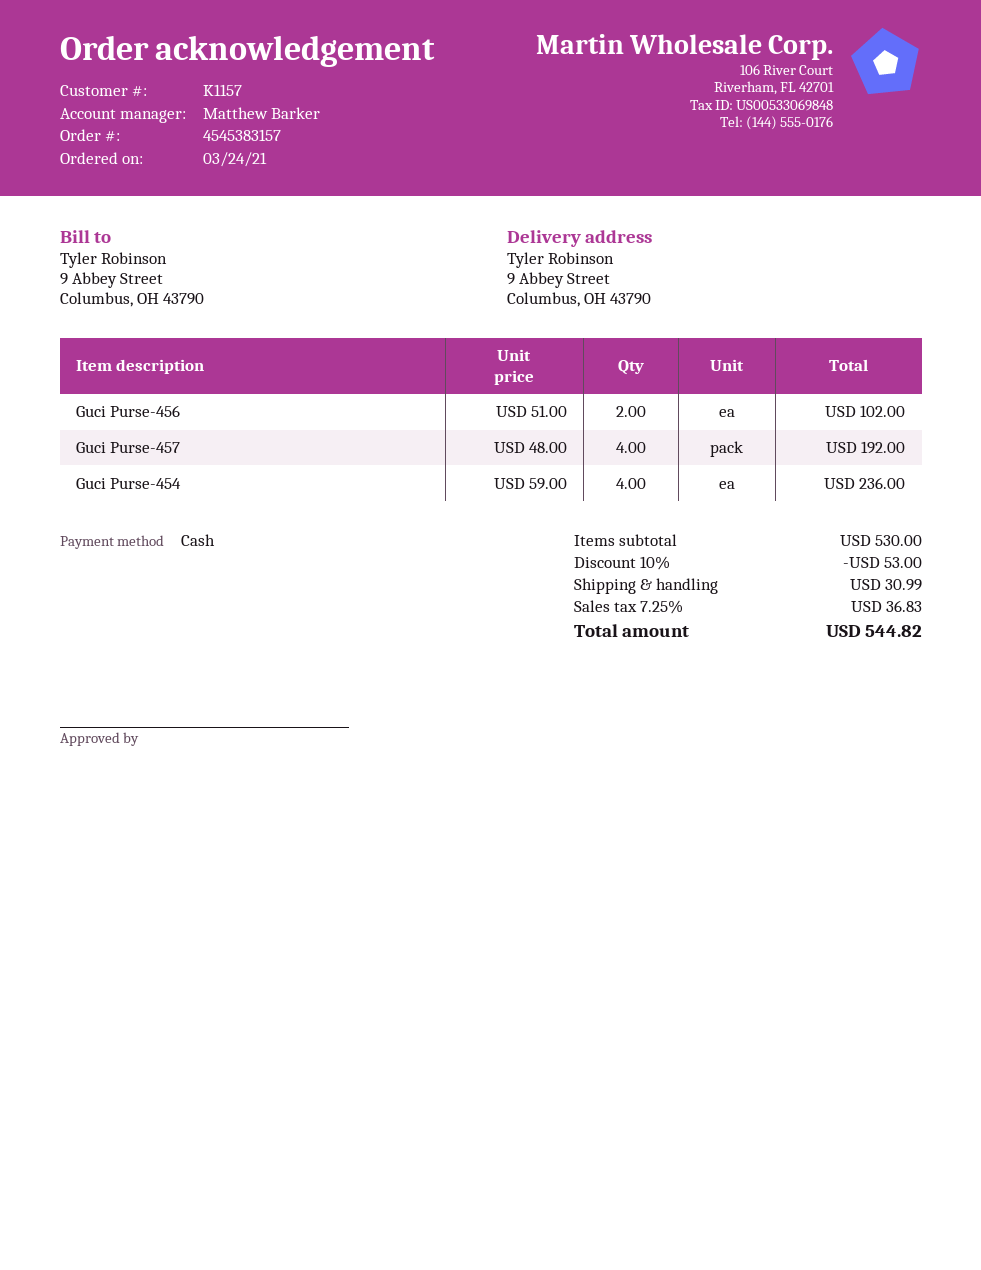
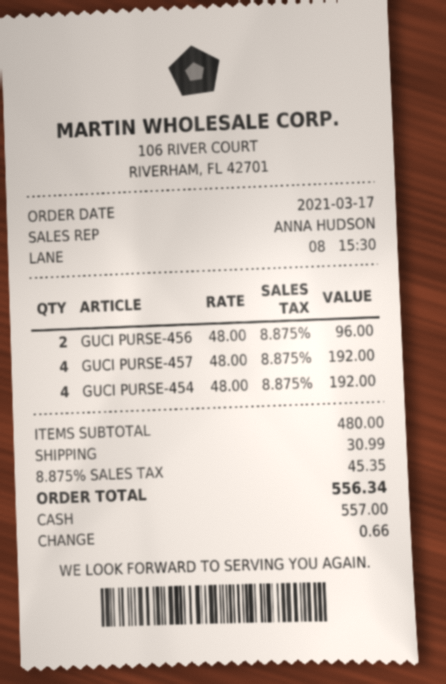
order date: 2021-03-24 -> 2021-03-17
sales rep: Matthew Barker -> ANNA HUDSON
Guci Purse-456: 2 x 51.00 = 102.00 -> 2 x 48.00 = 96.00
Guci Purse-454: 4 x 59.00 = 236.00 -> 4 x 48.00 = 192.00
subtotal: 530.00 -> 480.00
discount: 10% = 53.00 -> none
tax: 7.25% = 36.83 -> 8.875% = 45.35
total: 544.82 -> 556.34

